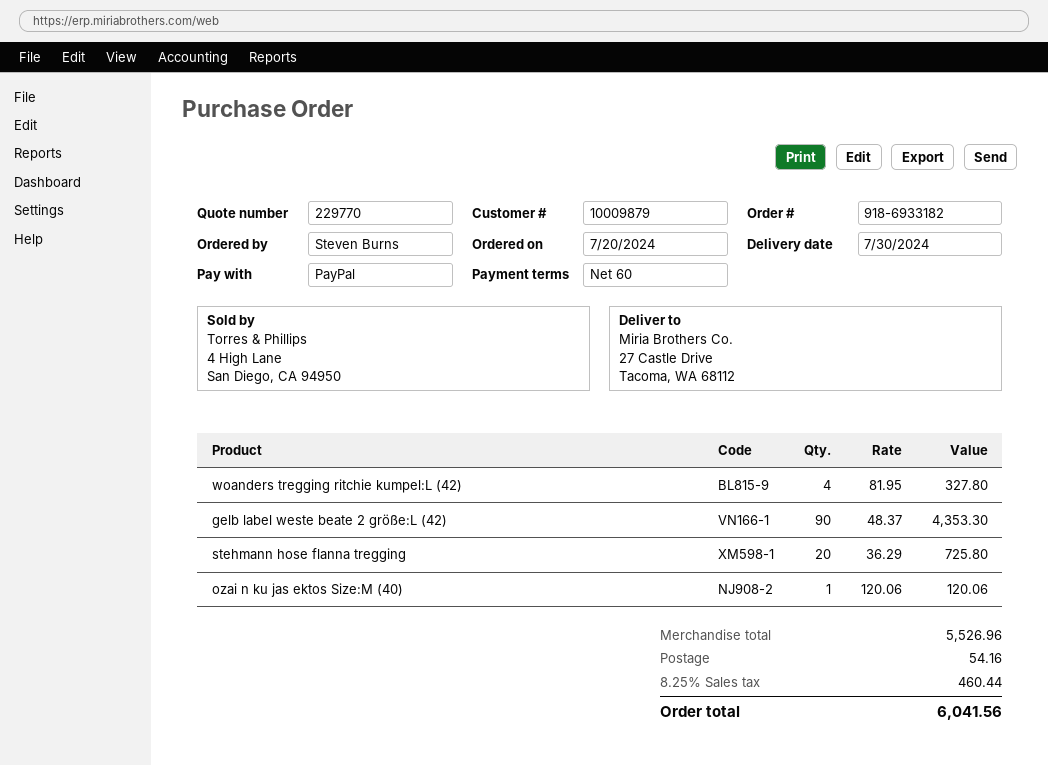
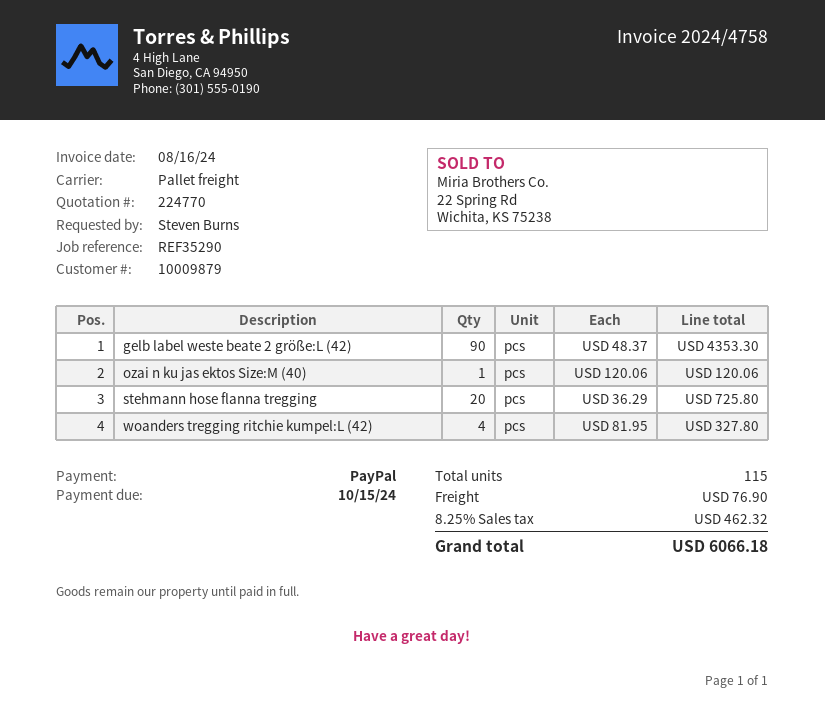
quote number: 229770 -> 224770
shipping: 54.16 -> 76.90
tax: 8.25% = 460.44 -> 8.25% = 462.32
total: 6041.56 -> 6066.18

